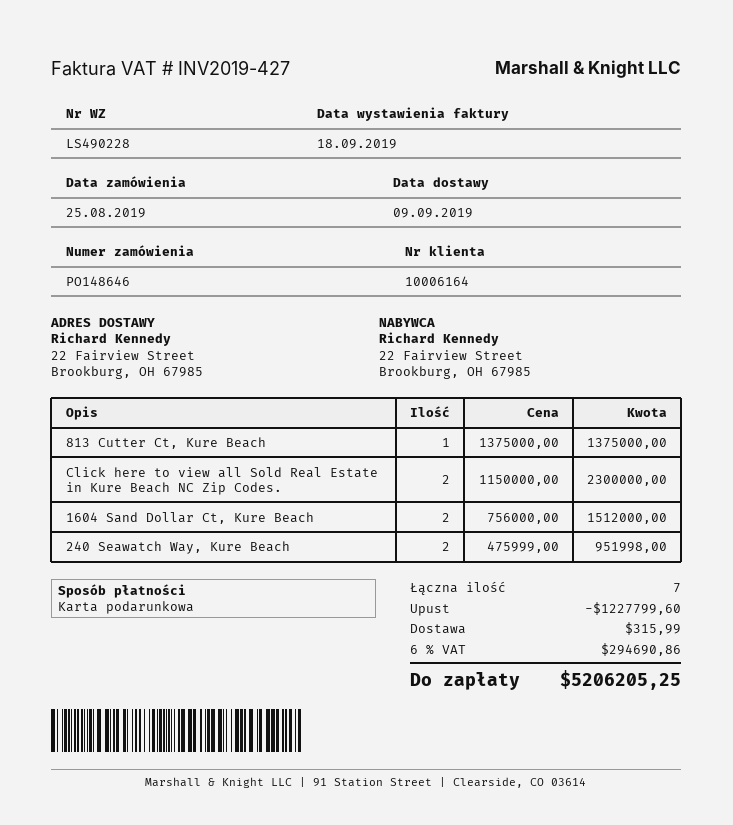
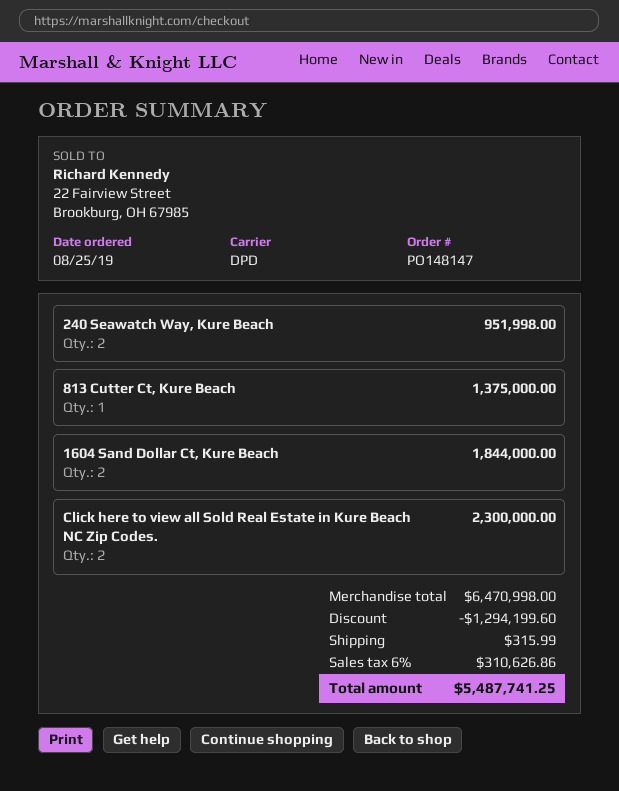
order number: PO148646 -> PO148147
1604 Sand Dollar Ct, Kure Beach: 2 for 1512000.00 -> 2 for 1844000.00
discount: 1227799.60 -> 1294199.60
tax: 6% = 294690.86 -> 6% = 310626.86
total: 5206205.25 -> 5487741.25

